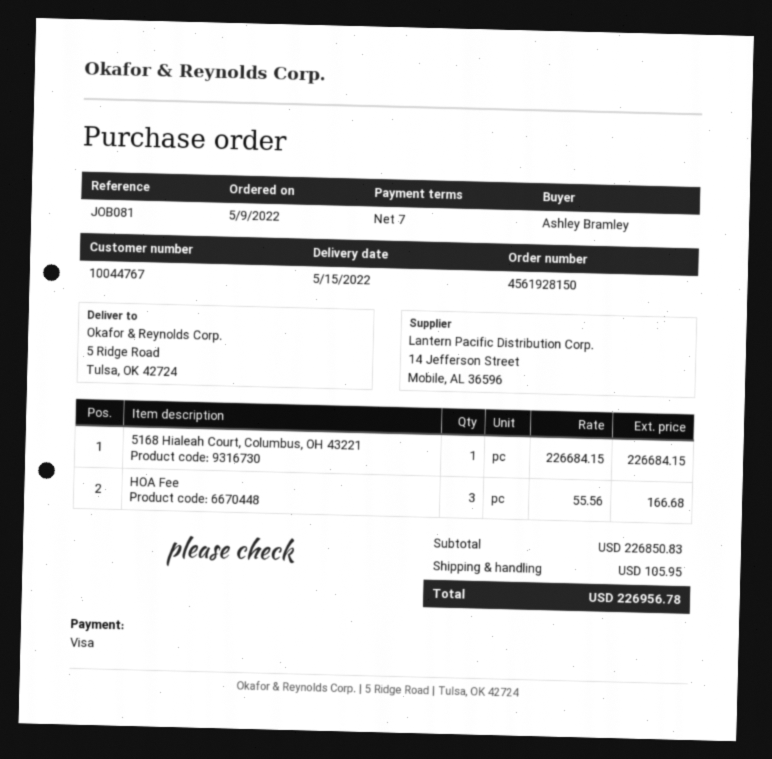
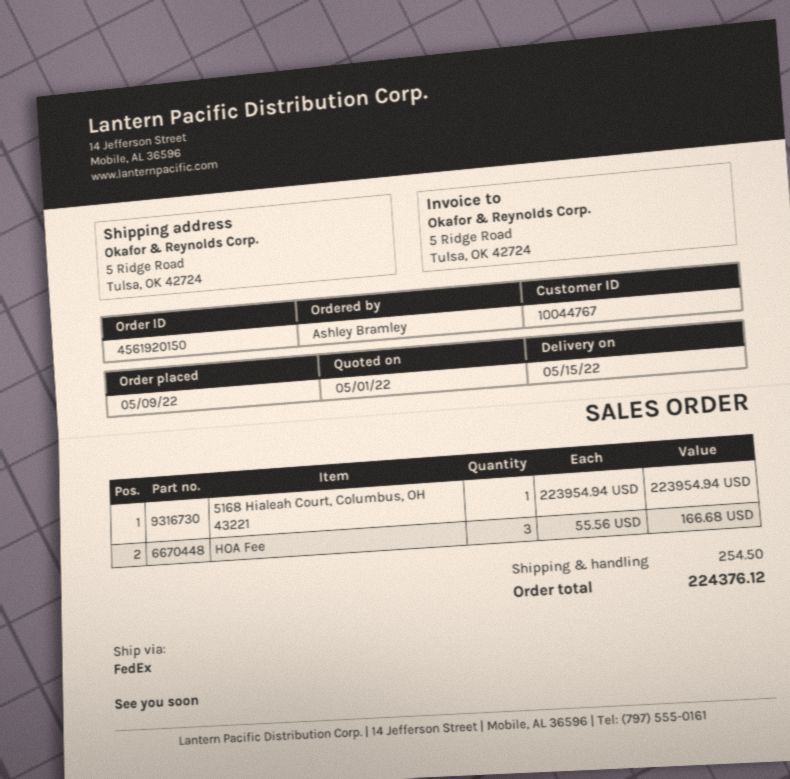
order number: 4561928150 -> 4561920150
5168 Hialeah Court, Columbus, OH 43221: 1 x 226684.15 = 226684.15 -> 1 x 223954.94 = 223954.94
shipping: 105.95 -> 254.50
total: 226956.78 -> 224376.12

